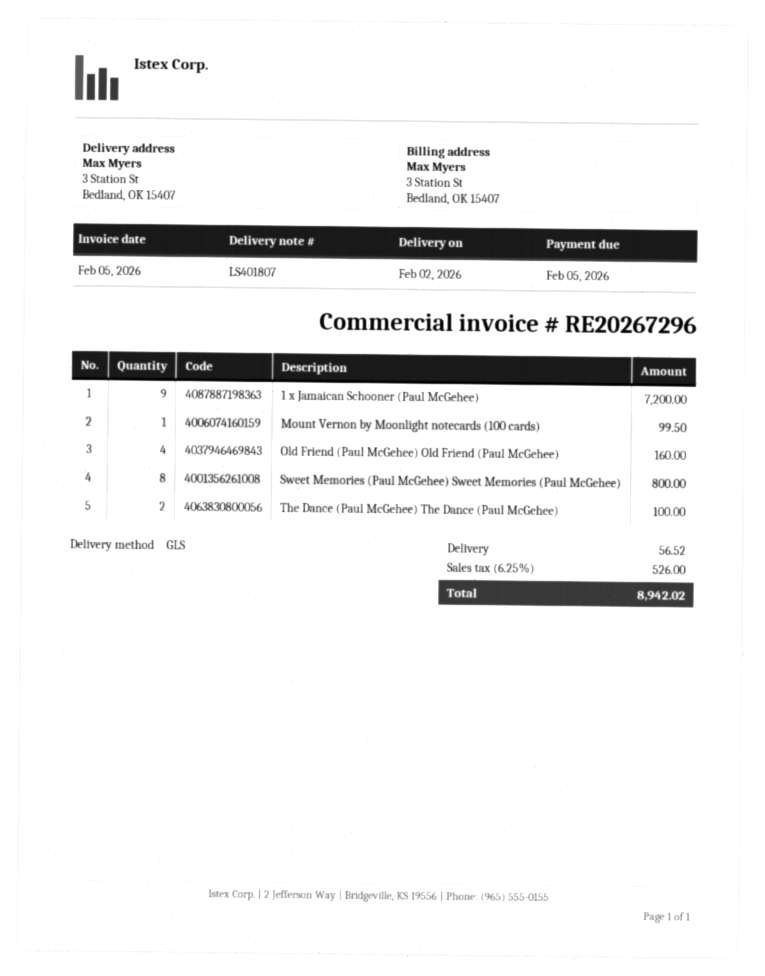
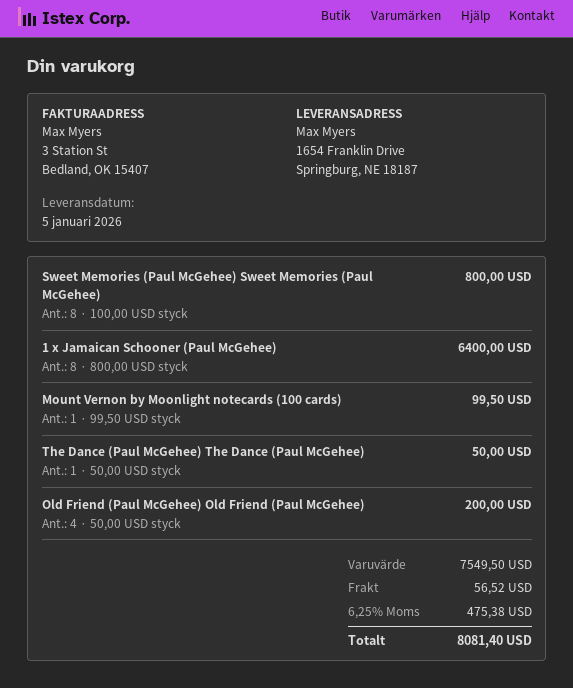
delivery date: 2026-02-02 -> 2026-01-05
ship to: 3 Station St, Bedland, OK 15407 -> 1654 Franklin Drive, Springburg, NE 18187
1 x Jamaican Schooner (Paul McGehee): 9 for 7200.00 -> 8 for 6400.00
Old Friend (Paul McGehee) Old Friend (Paul McGehee): 4 for 160.00 -> 4 for 200.00
The Dance (Paul McGehee) The Dance (Paul McGehee): 2 for 100.00 -> 1 for 50.00
tax: 6.25% = 526.00 -> 6.25% = 475.38
total: 8942.02 -> 8081.40

